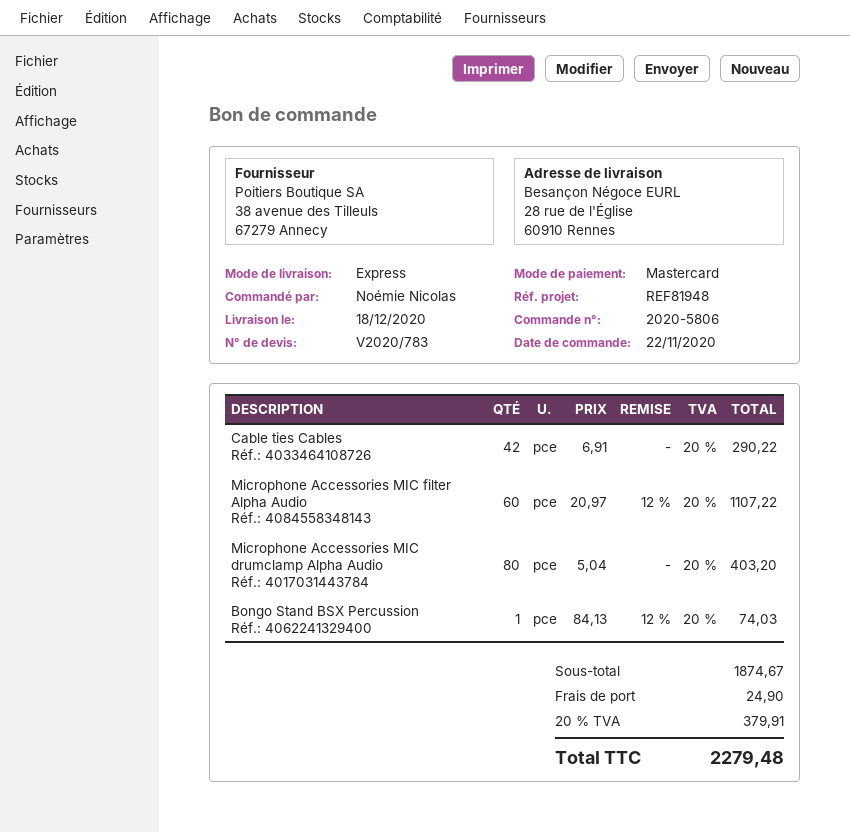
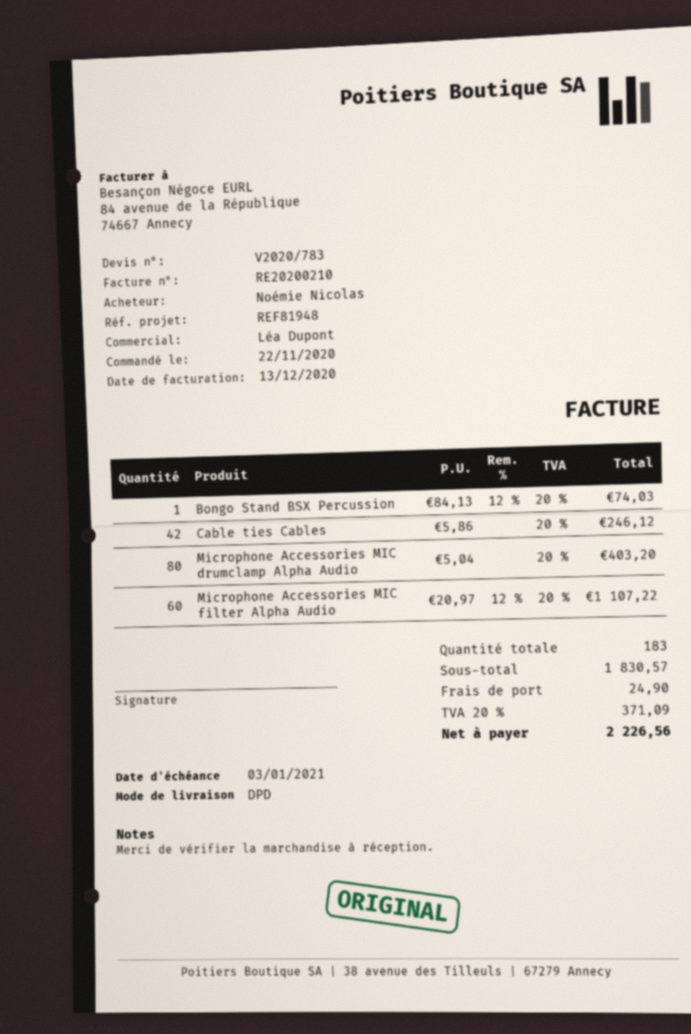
shipping method: express -> DPD
Cable ties Cables: 42 x 6.91 = 290.22 -> 42 x 5.86 = 246.12
subtotal: 1874.67 -> 1830.57
tax: 20% = 379.91 -> 20% = 371.09
total: 2279.48 -> 2226.56

